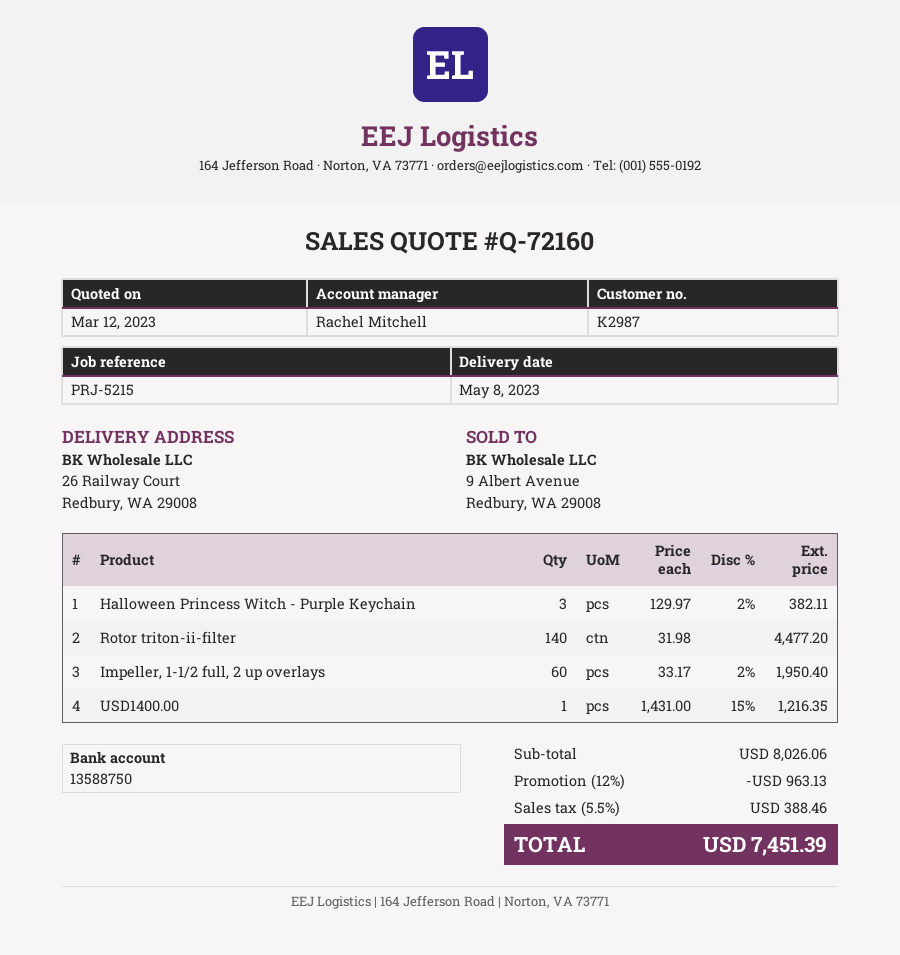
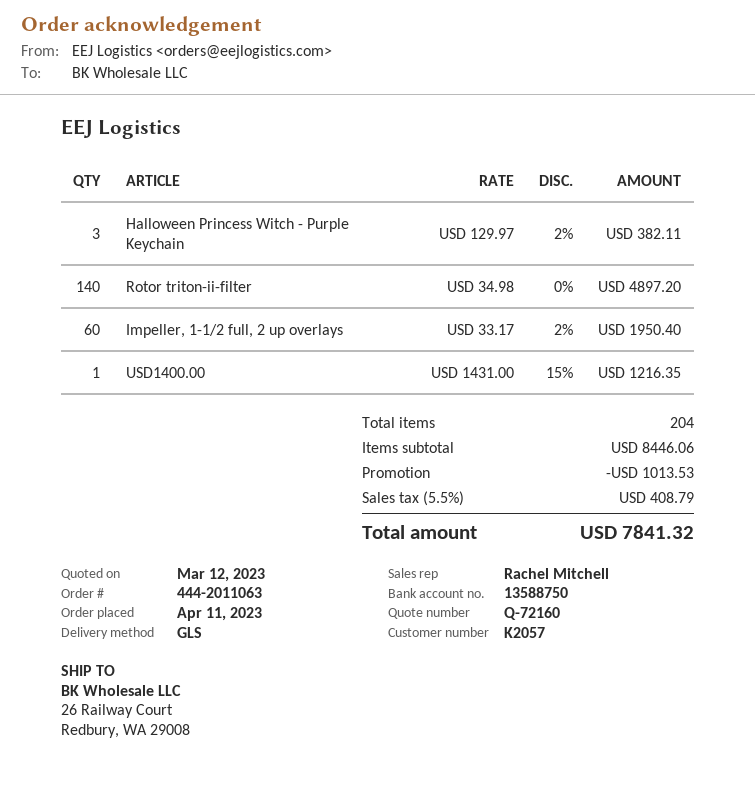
customer number: K2987 -> K2057
Rotor triton-ii-filter: 140 x 31.98 = 4477.20 -> 140 x 34.98 = 4897.20
subtotal: 8026.06 -> 8446.06
discount: 963.13 -> 1013.53
tax: 5.5% = 388.46 -> 5.5% = 408.79
total: 7451.39 -> 7841.32

